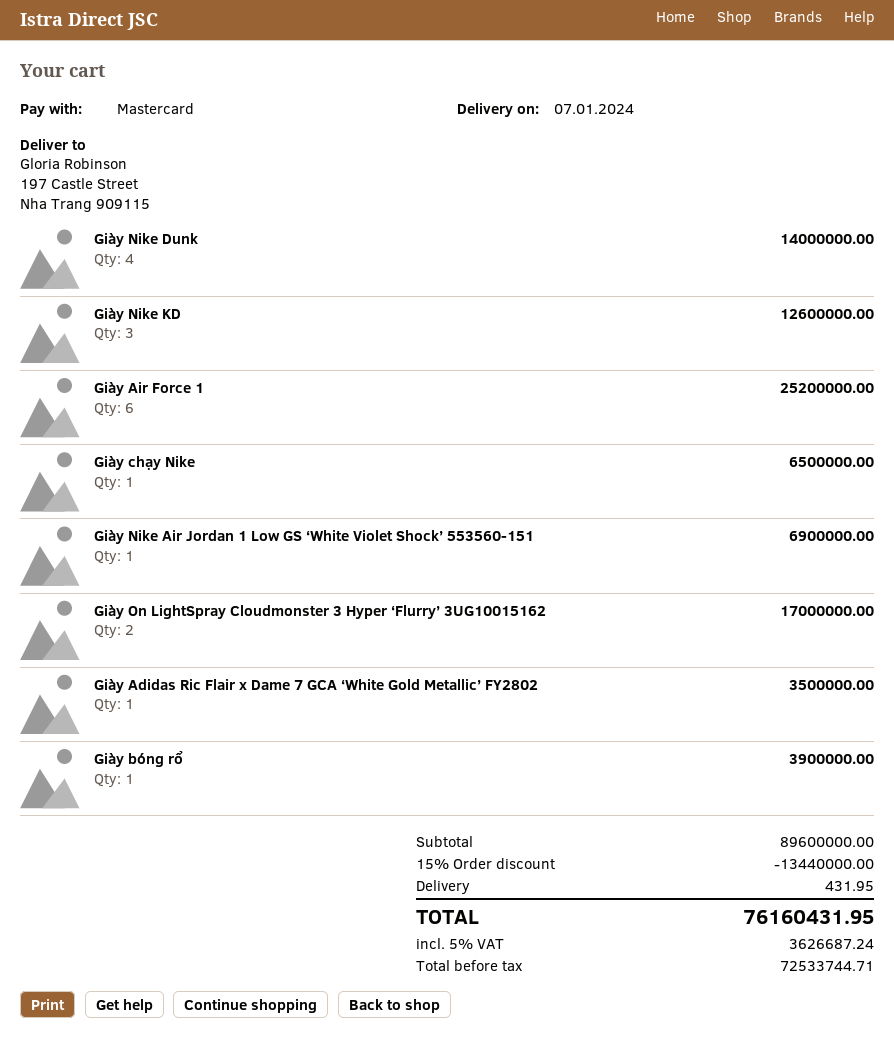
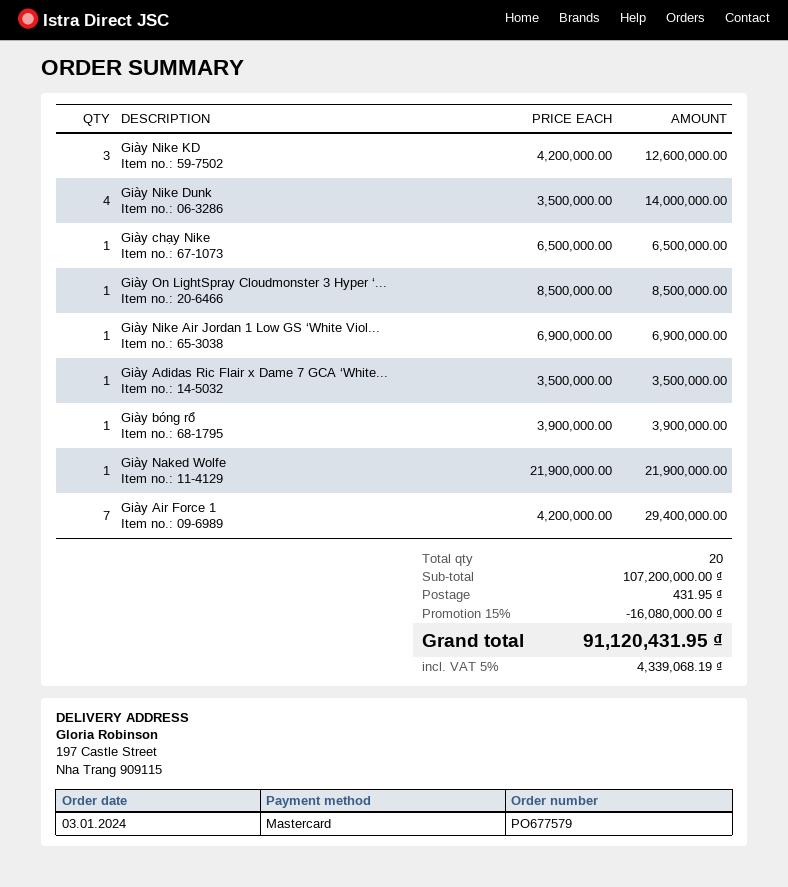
Giày Air Force 1: 6 for 25200000.00 -> 7 for 29400000.00
Giày On LightSpray Cloudmonster 3 Hyper ‘Flurry’ 3UG10015162: 2 for 17000000.00 -> 1 for 8500000.00
Giày Naked Wolfe: none -> 1 for 21900000.00
subtotal: 89600000.00 -> 107200000.00
discount: 15% = 13440000.00 -> 15% = 16080000.00
tax: 5% = 3626687.24 -> 5% = 4339068.19
total: 76160431.95 -> 91120431.95

